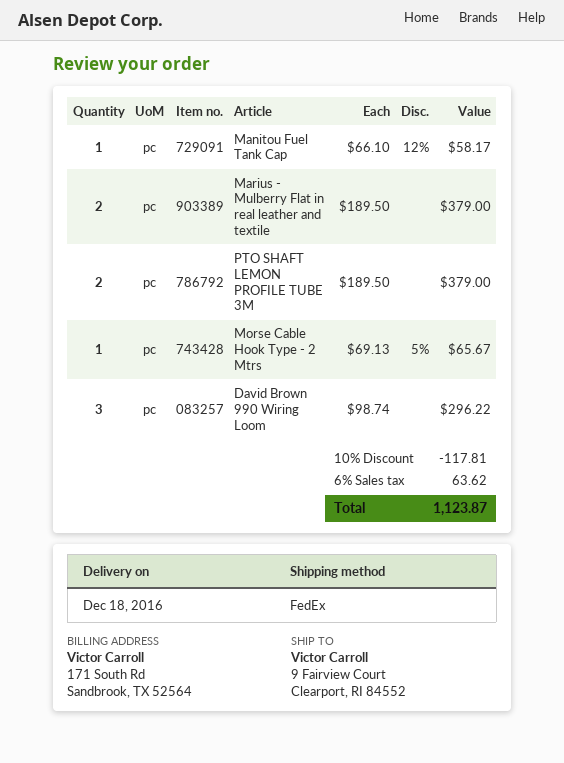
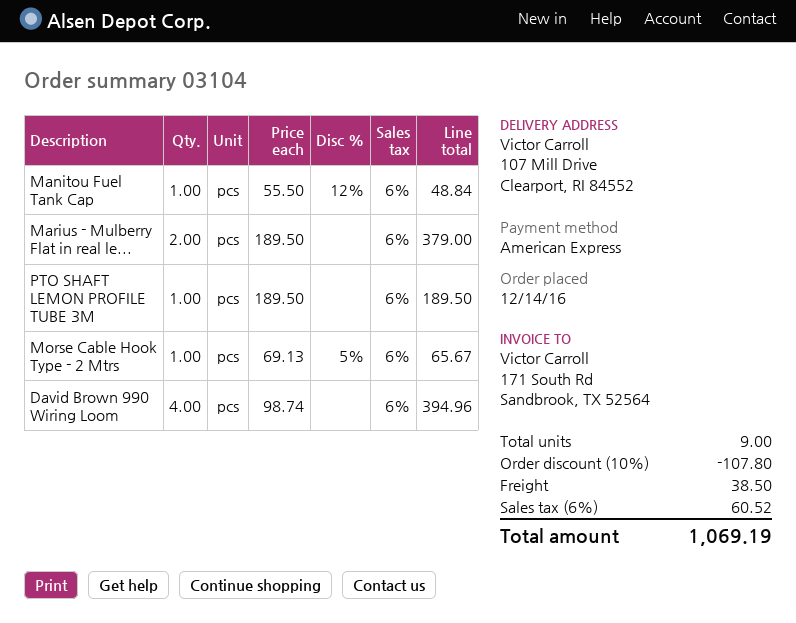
ship to: 9 Fairview Court, Clearport, RI 84552 -> 107 Mill Drive, Clearport, RI 84552
Manitou Fuel Tank Cap: 1 x 66.10 - 12% = 58.17 -> 1 x 55.50 - 12% = 48.84
PTO SHAFT LEMON PROFILE TUBE 3M: 2 x 189.50 = 379.00 -> 1 x 189.50 = 189.50
David Brown 990 Wiring Loom: 3 x 98.74 = 296.22 -> 4 x 98.74 = 394.96
discount: 10% = 117.81 -> 10% = 107.80
shipping: none -> 38.50
tax: 6% = 63.62 -> 6% = 60.52
total: 1123.87 -> 1069.19

